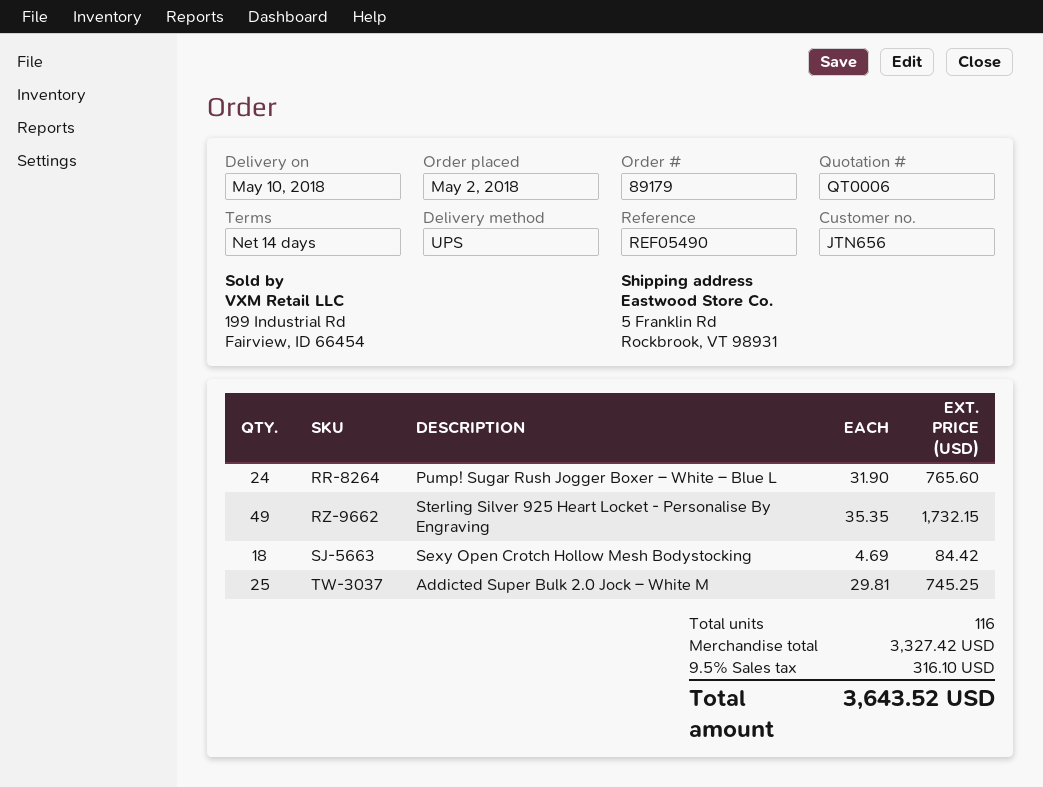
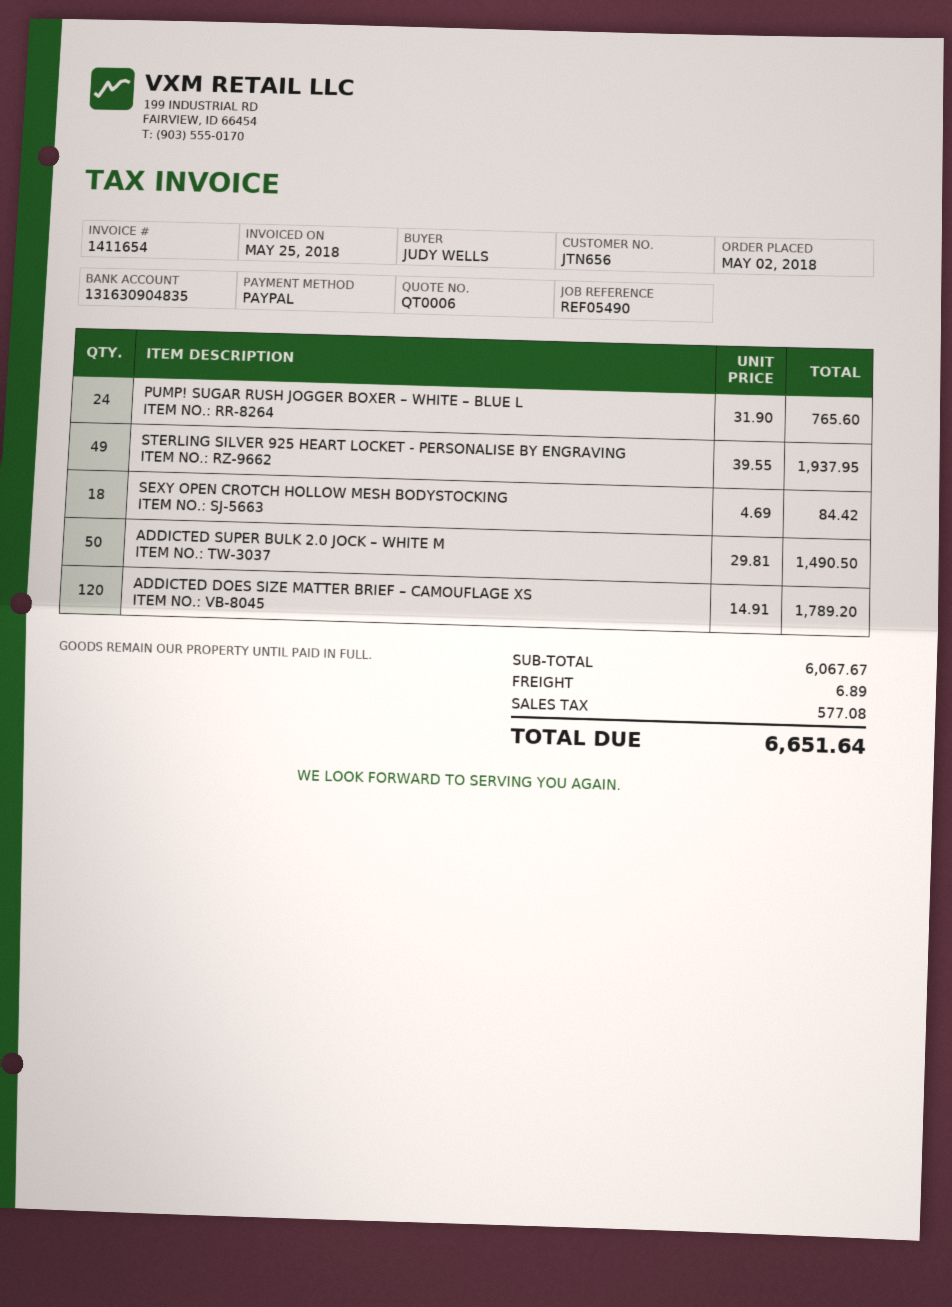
Sterling Silver 925 Heart Locket - Personalise By Engraving: 49 x 35.35 = 1732.15 -> 49 x 39.55 = 1937.95
Addicted Super Bulk 2.0 Jock – White M: 25 x 29.81 = 745.25 -> 50 x 29.81 = 1490.50
ADDICTED DOES SIZE MATTER BRIEF – CAMOUFLAGE XS: none -> 120 x 14.91 = 1789.20
subtotal: 3327.42 -> 6067.67
shipping: none -> 6.89
tax: 316.10 -> 577.08
total: 3643.52 -> 6651.64

